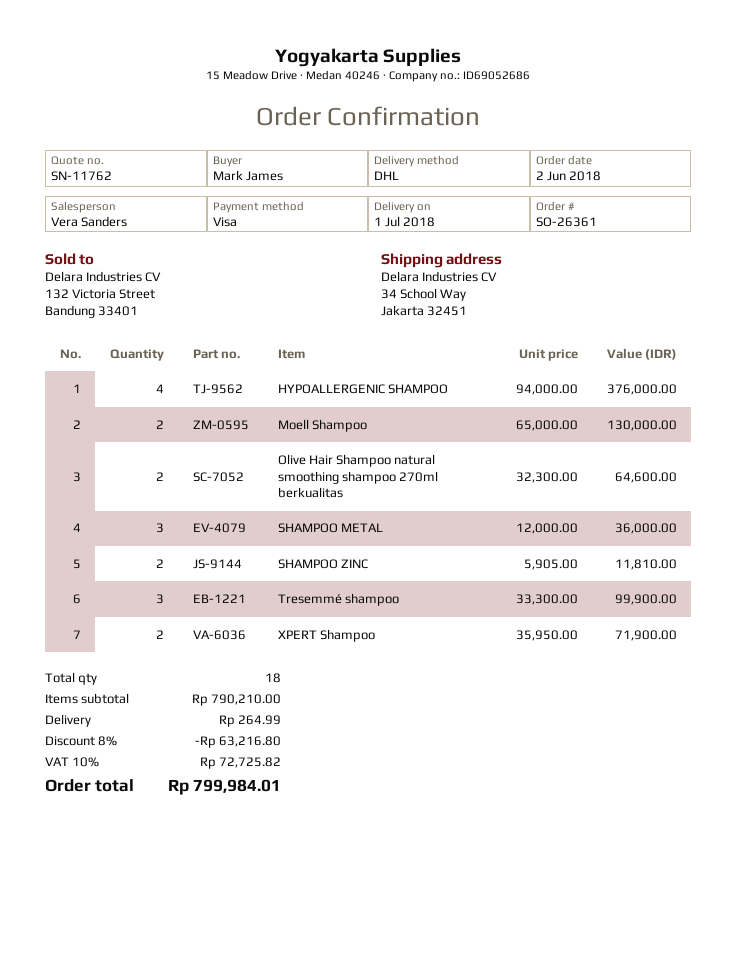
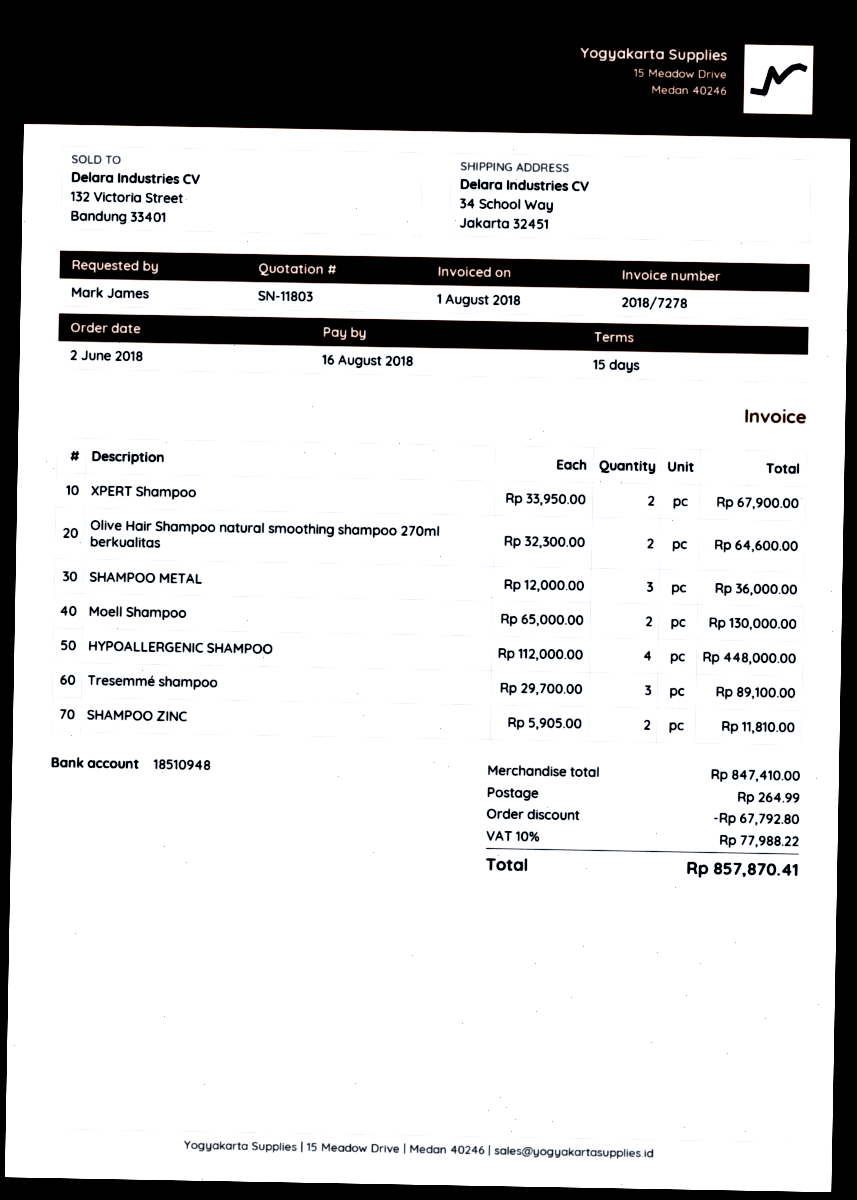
quote number: SN-11762 -> SN-11803
HYPOALLERGENIC SHAMPOO: 4 x 94000.00 = 376000.00 -> 4 x 112000.00 = 448000.00
Tresemmé shampoo: 3 x 33300.00 = 99900.00 -> 3 x 29700.00 = 89100.00
XPERT Shampoo: 2 x 35950.00 = 71900.00 -> 2 x 33950.00 = 67900.00
subtotal: 790210.00 -> 847410.00
discount: 63216.80 -> 67792.80
tax: 10% = 72725.82 -> 10% = 77988.22
total: 799984.01 -> 857870.41

